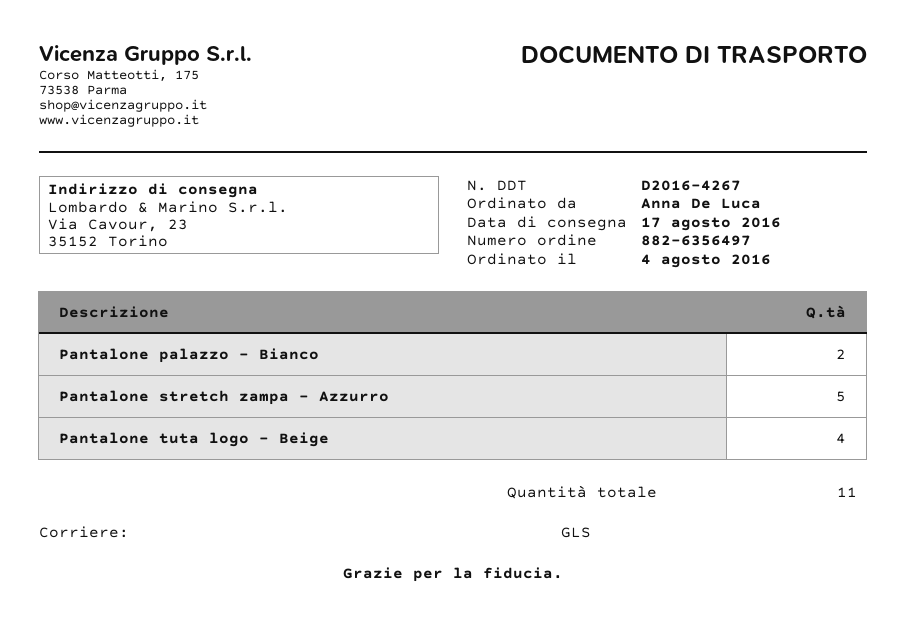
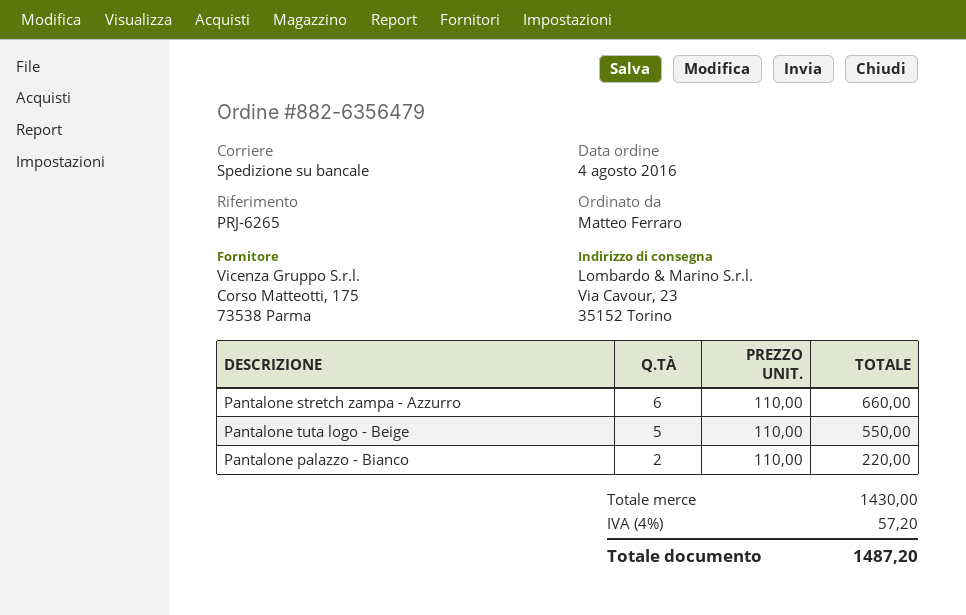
order number: 882-6356497 -> 882-6356479
ordered by: Anna De Luca -> Matteo Ferraro
shipping method: GLS -> pallet freight
Pantalone stretch zampa - Azzurro: 5 -> 6
Pantalone tuta logo - Beige: 4 -> 5

